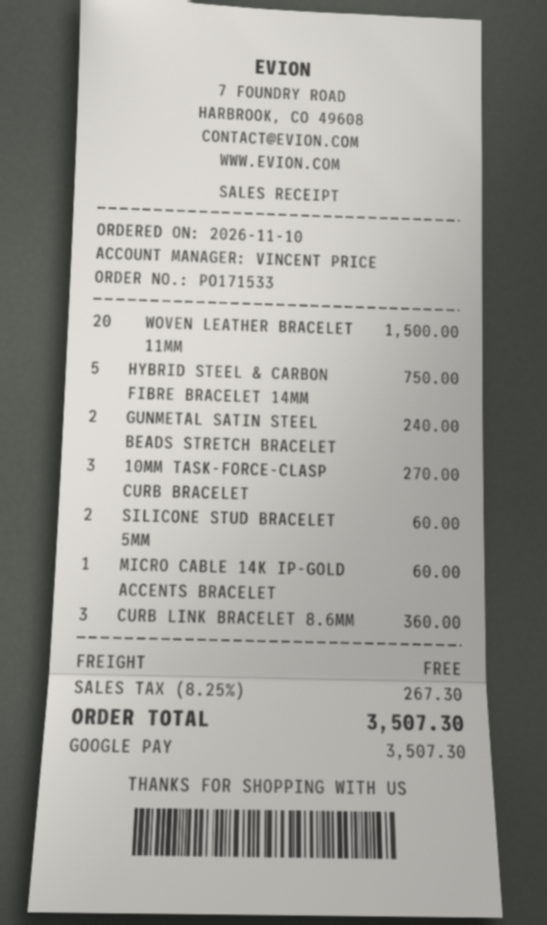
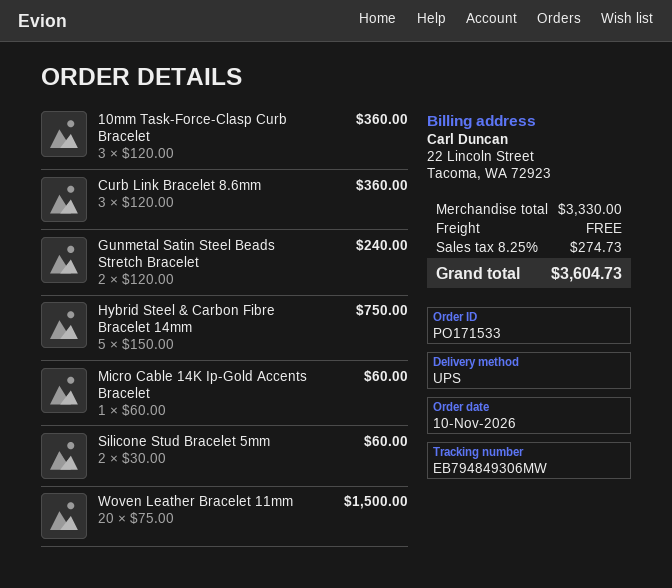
10MM TASK-FORCE-CLASP CURB BRACELET: 3 for 270.00 -> 3 for 360.00
tax: 8.25% = 267.30 -> 8.25% = 274.73
total: 3507.30 -> 3604.73

